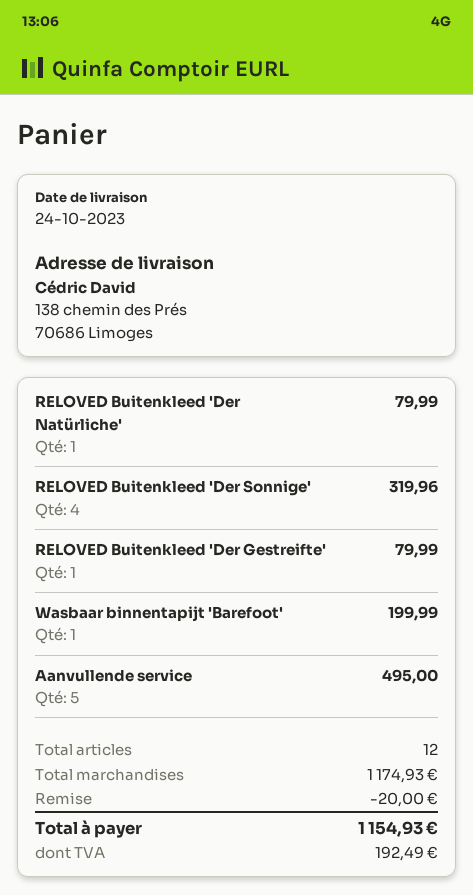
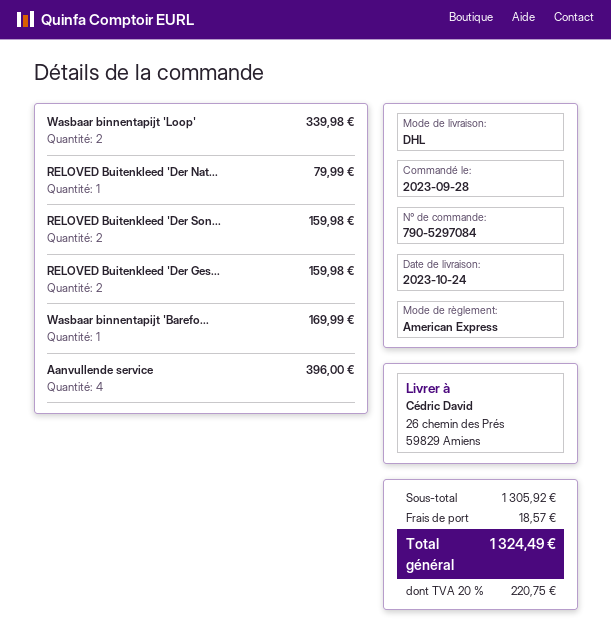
ship to: 138 chemin des Prés, 70686 Limoges -> 26 chemin des Prés, 59829 Amiens
RELOVED Buitenkleed 'Der Sonnige': 4 for 319.96 -> 2 for 159.98
RELOVED Buitenkleed 'Der Gestreifte': 1 for 79.99 -> 2 for 159.98
Wasbaar binnentapijt 'Barefoot': 1 for 199.99 -> 1 for 169.99
Aanvullende service: 5 for 495.00 -> 4 for 396.00
Wasbaar binnentapijt 'Loop': none -> 2 for 339.98
subtotal: 1174.93 -> 1305.92
discount: 20.00 -> none
shipping: none -> 18.57
tax: 192.49 -> 220.75
total: 1154.93 -> 1324.49

